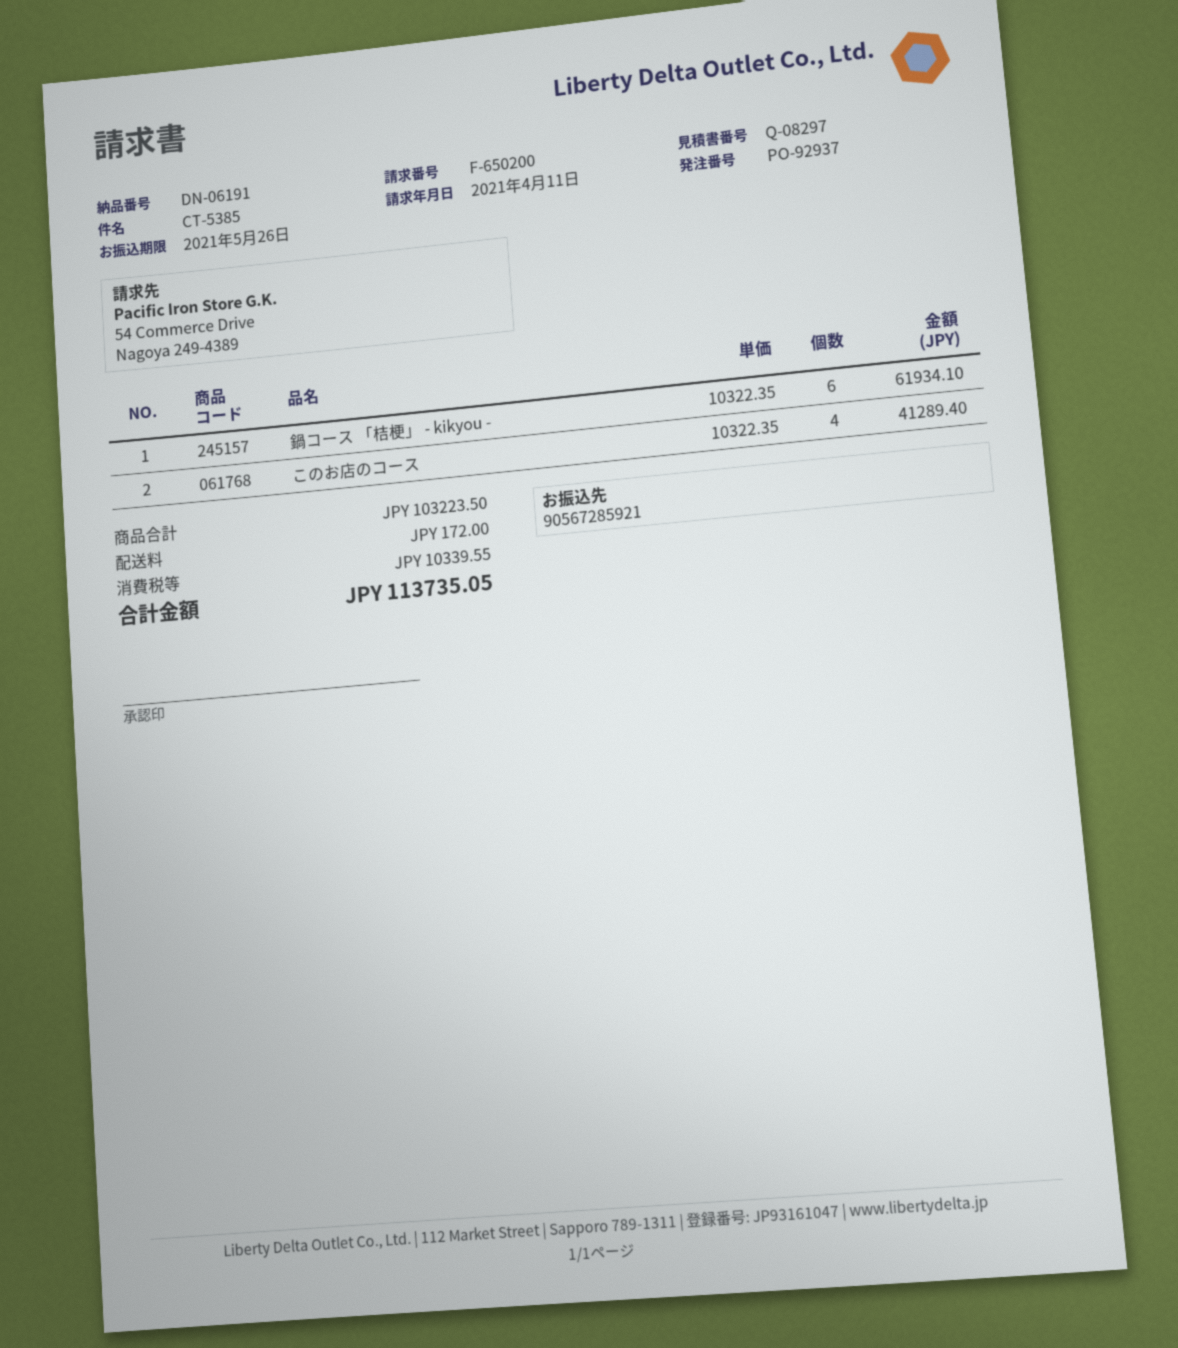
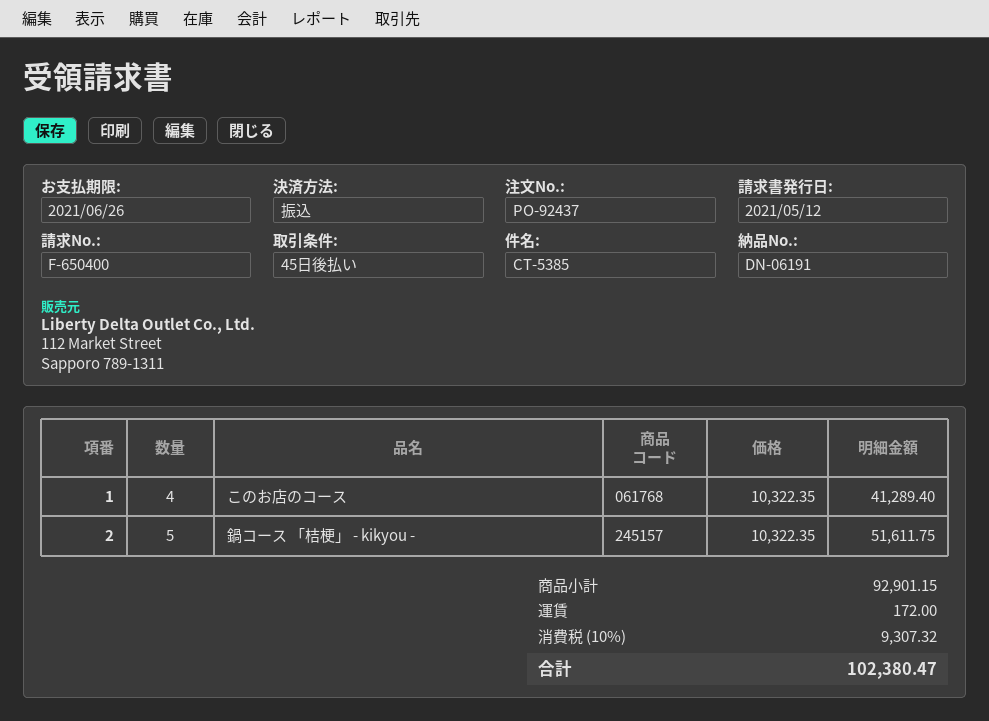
order number: PO-92937 -> PO-92437
invoice number: F-650200 -> F-650400
invoice date: 2021-04-11 -> 2021-05-12
due date: 2021-05-26 -> 2021-06-26
鍋コース 「桔梗」 - kikyou -: 6 x 10322.35 = 61934.10 -> 5 x 10322.35 = 51611.75
subtotal: 103223.50 -> 92901.15
tax: 10339.55 -> 9307.32
total: 113735.05 -> 102380.47

